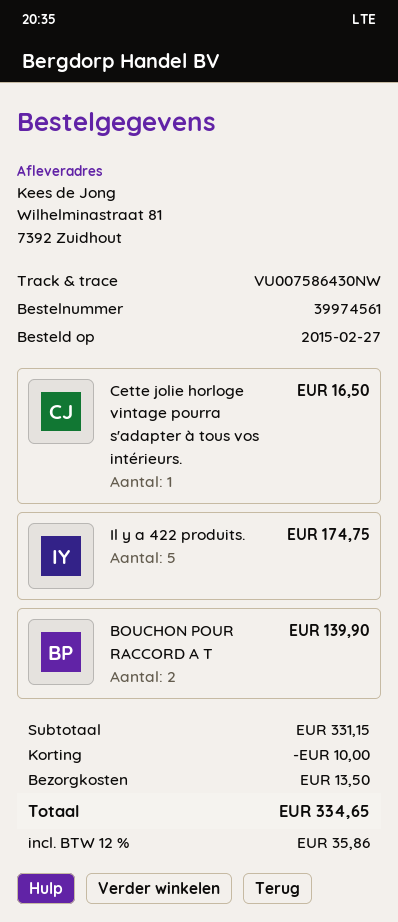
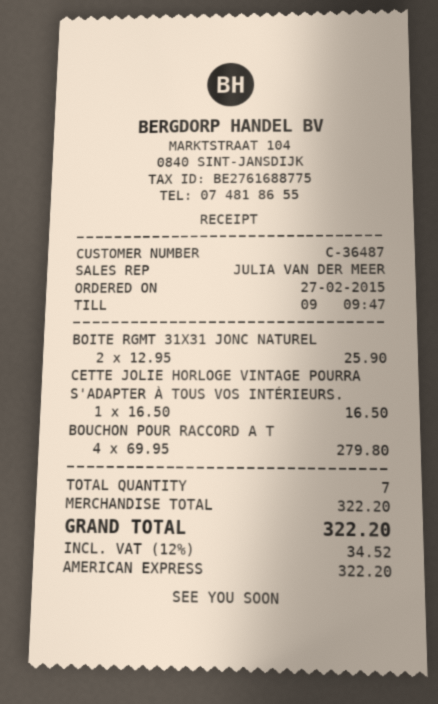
Il y a 422 produits.: 5 for 174.75 -> none
BOUCHON POUR RACCORD A T: 2 for 139.90 -> 4 for 279.80
BOITE RGMT 31X31 JONC NATUREL: none -> 2 for 25.90
subtotal: 331.15 -> 322.20
discount: 10.00 -> none
shipping: 13.50 -> none
tax: 12% = 35.86 -> 12% = 34.52
total: 334.65 -> 322.20

